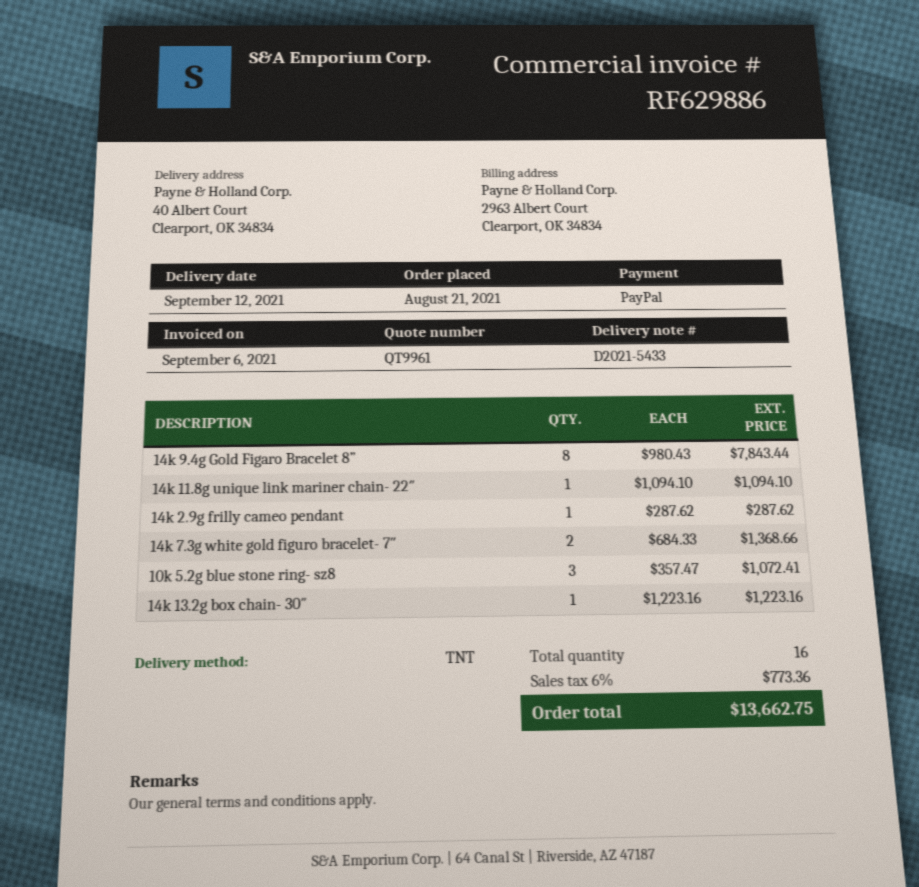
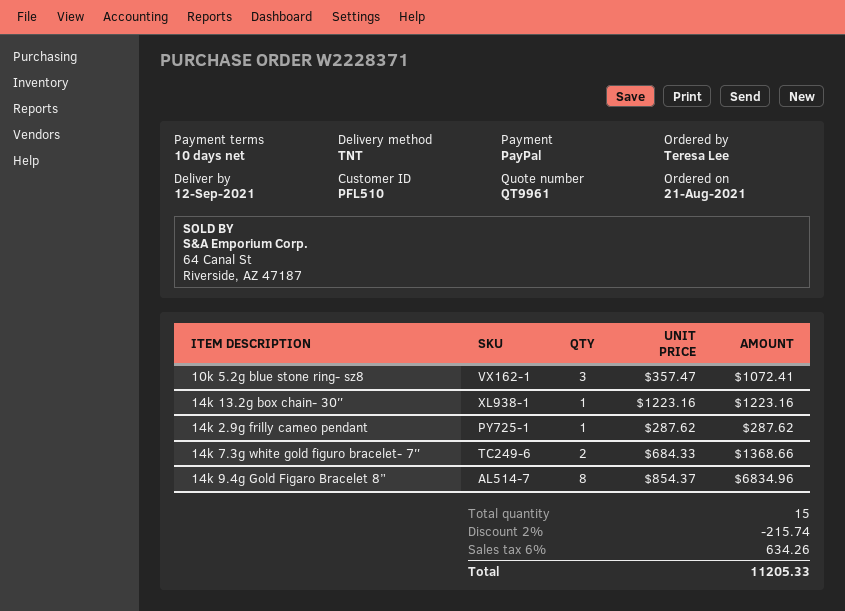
14k 9.4g Gold Figaro Bracelet 8”: 8 x 980.43 = 7843.44 -> 8 x 854.37 = 6834.96
14k 11.8g unique link mariner chain- 22″: 1 x 1094.10 = 1094.10 -> none
total quantity: 16 -> 15
discount: none -> 2% = 215.74
tax: 6% = 773.36 -> 6% = 634.26
total: 13662.75 -> 11205.33

